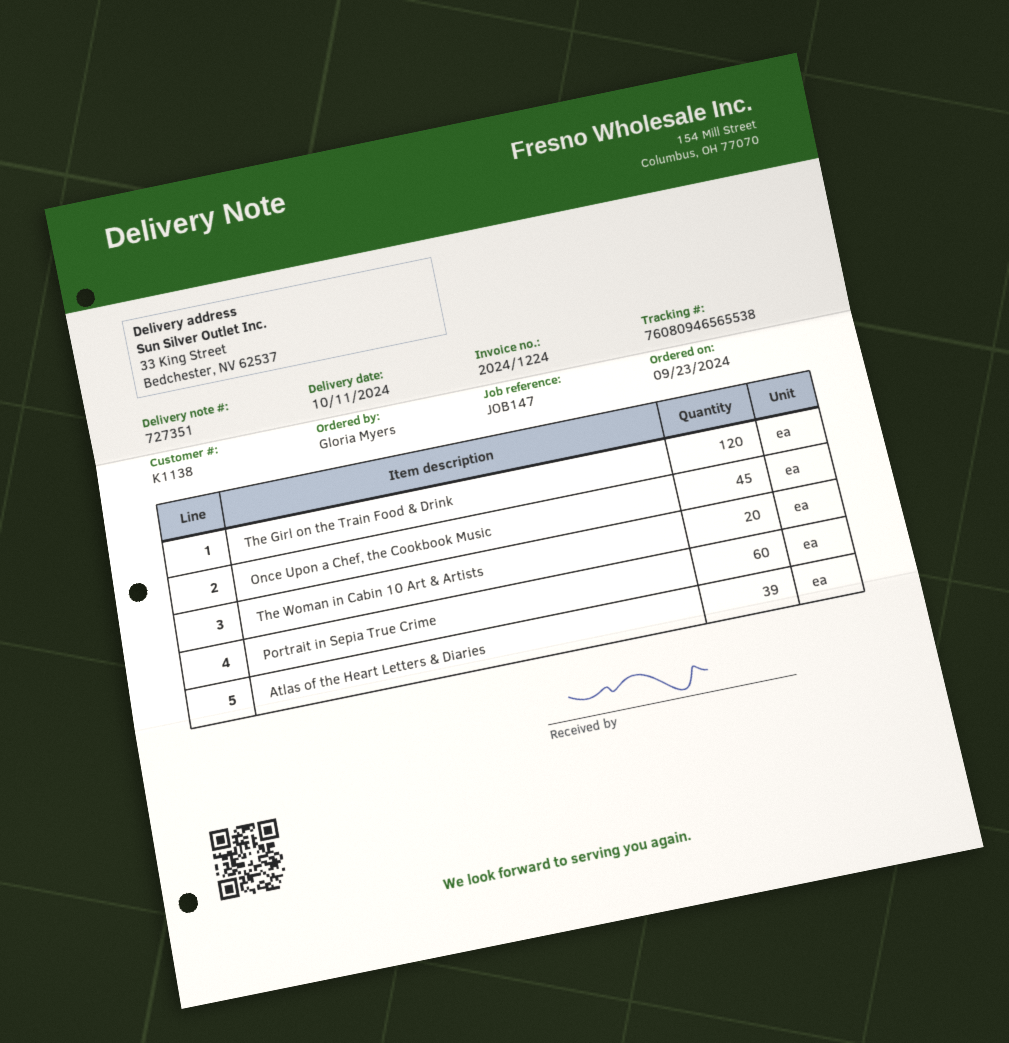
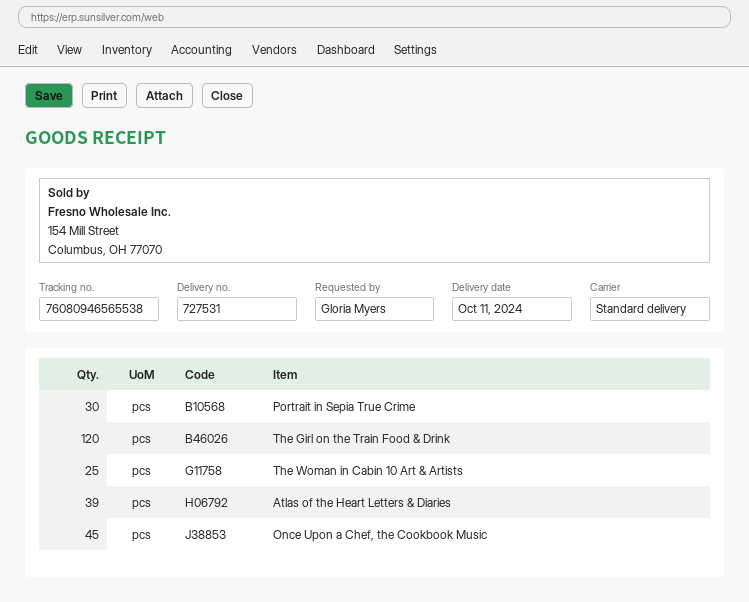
delivery note number: 727351 -> 727531
The Woman in Cabin 10 Art & Artists: 20 -> 25
Portrait in Sepia True Crime: 60 -> 30

